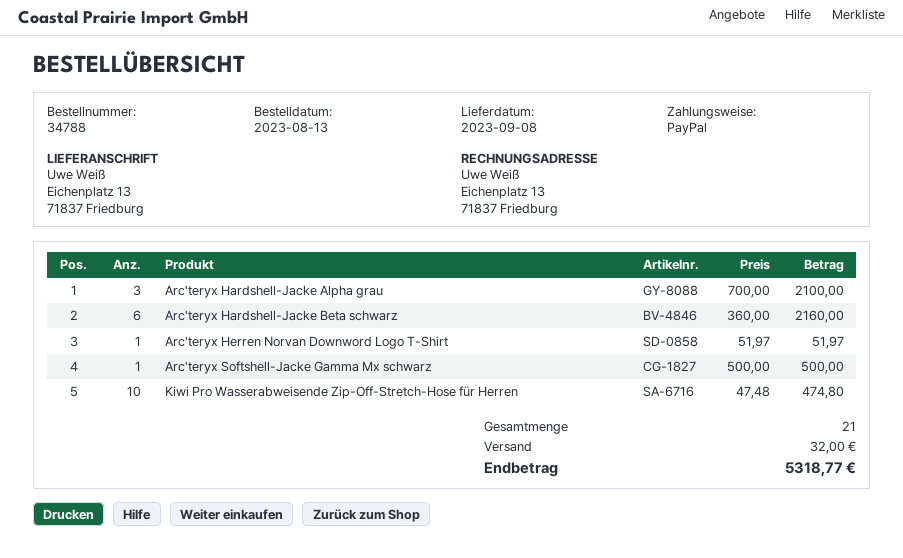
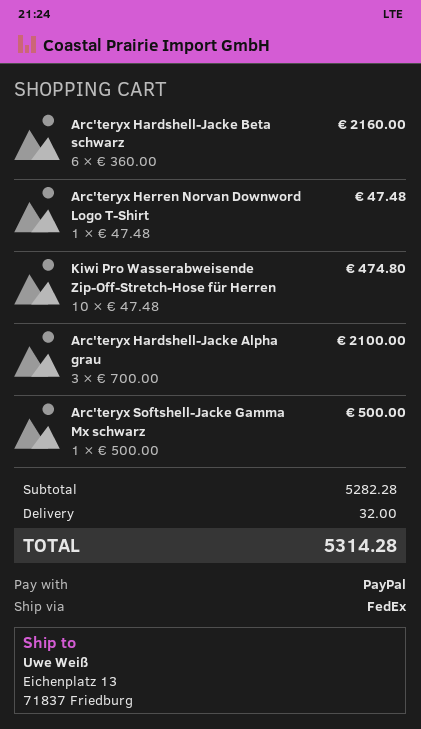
Arc'teryx Herren Norvan Downword Logo T-Shirt: 1 x 51.97 = 51.97 -> 1 x 47.48 = 47.48
total: 5318.77 -> 5314.28

